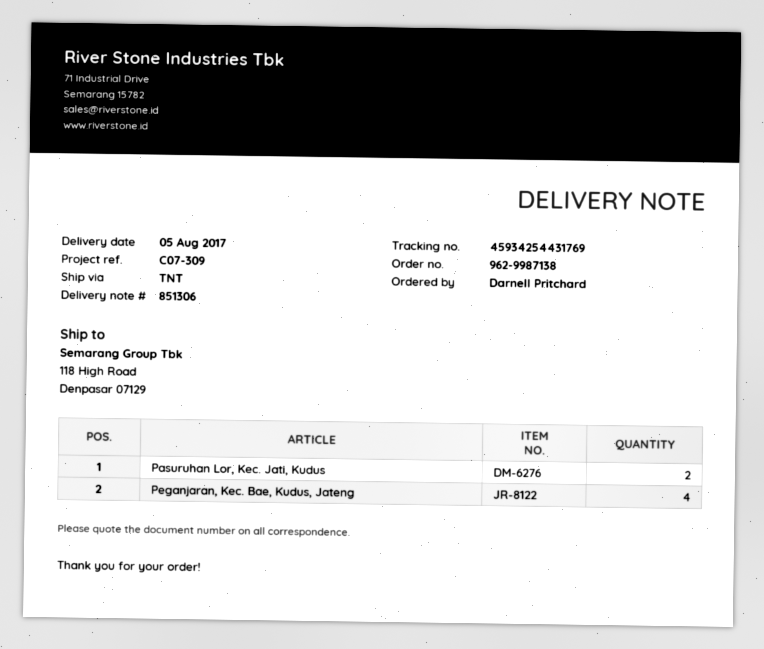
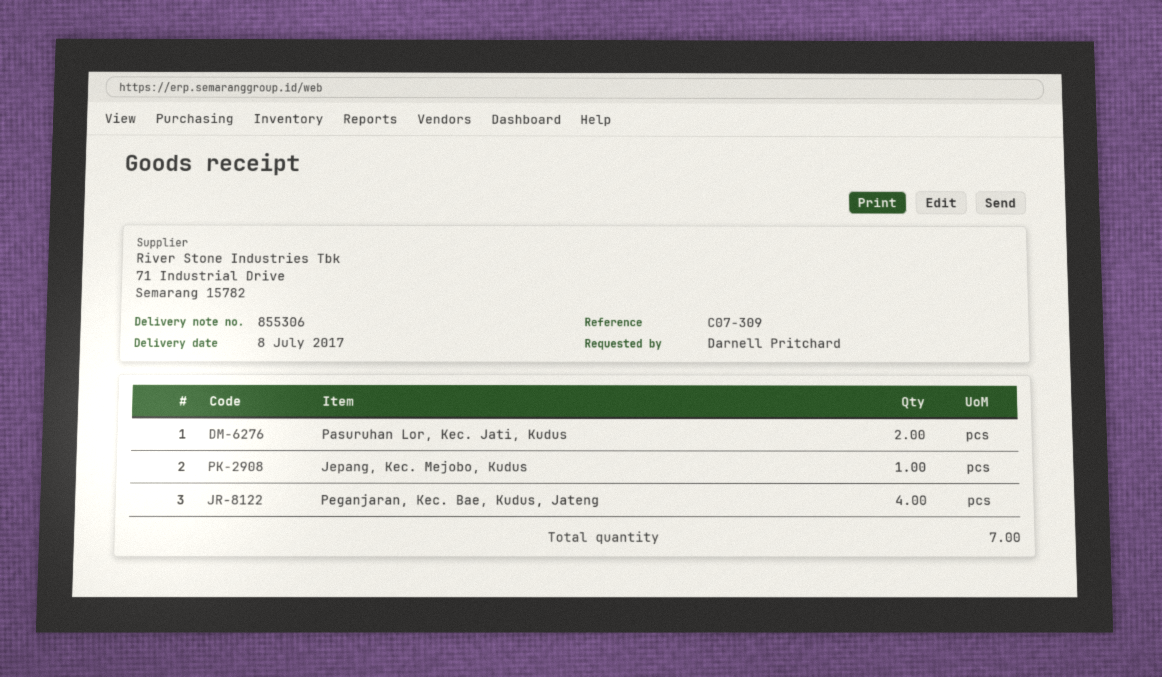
delivery note number: 851306 -> 855306
delivery date: 2017-08-05 -> 2017-07-08
Jepang, Kec. Mejobo, Kudus: none -> 1

